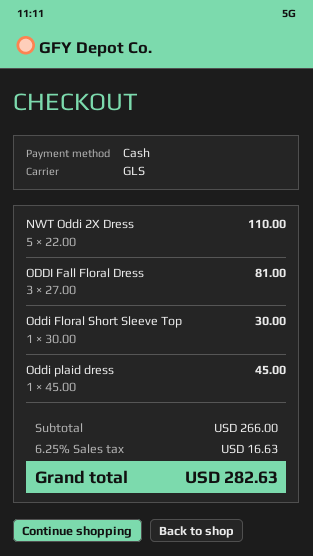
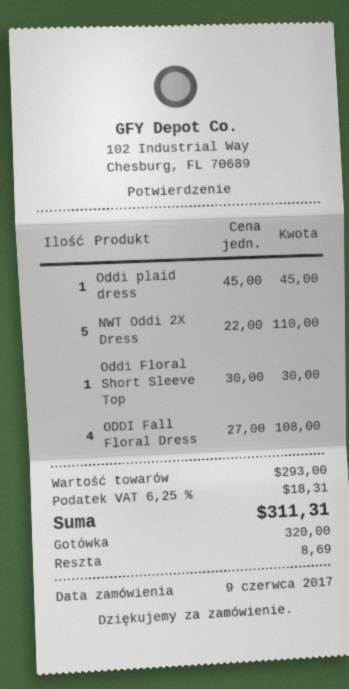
ODDI Fall Floral Dress: 3 x 27.00 = 81.00 -> 4 x 27.00 = 108.00
subtotal: 266.00 -> 293.00
tax: 6.25% = 16.63 -> 6.25% = 18.31
total: 282.63 -> 311.31

